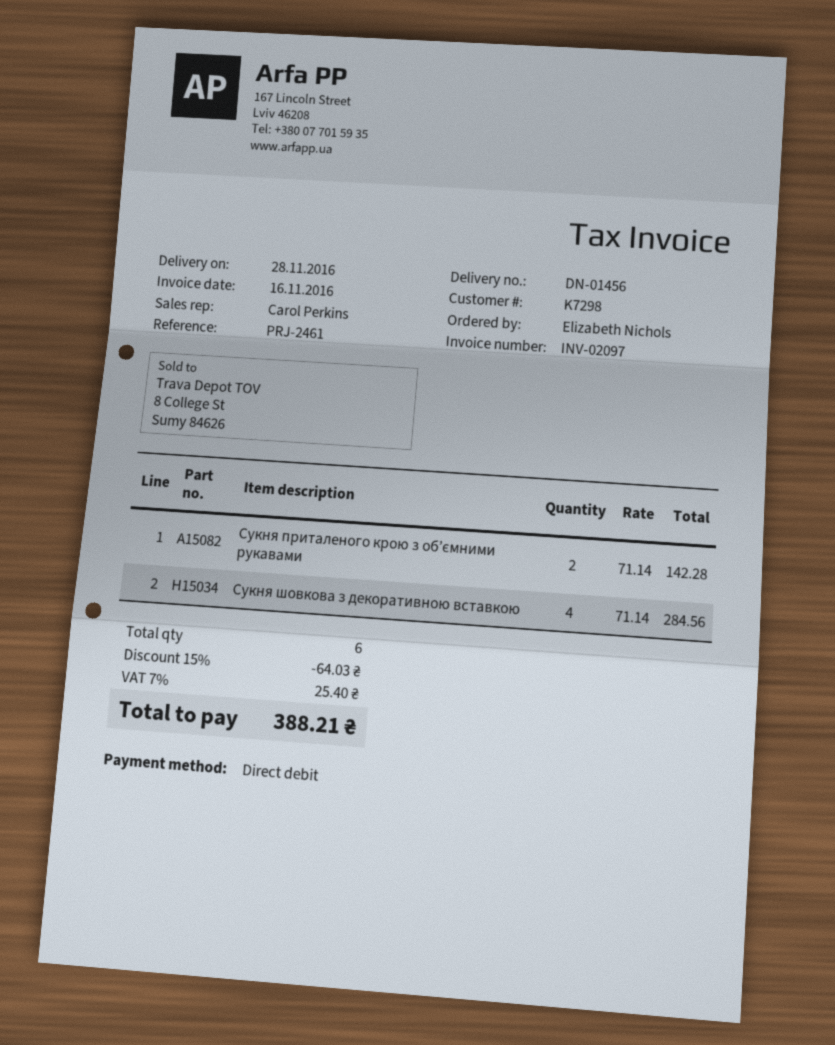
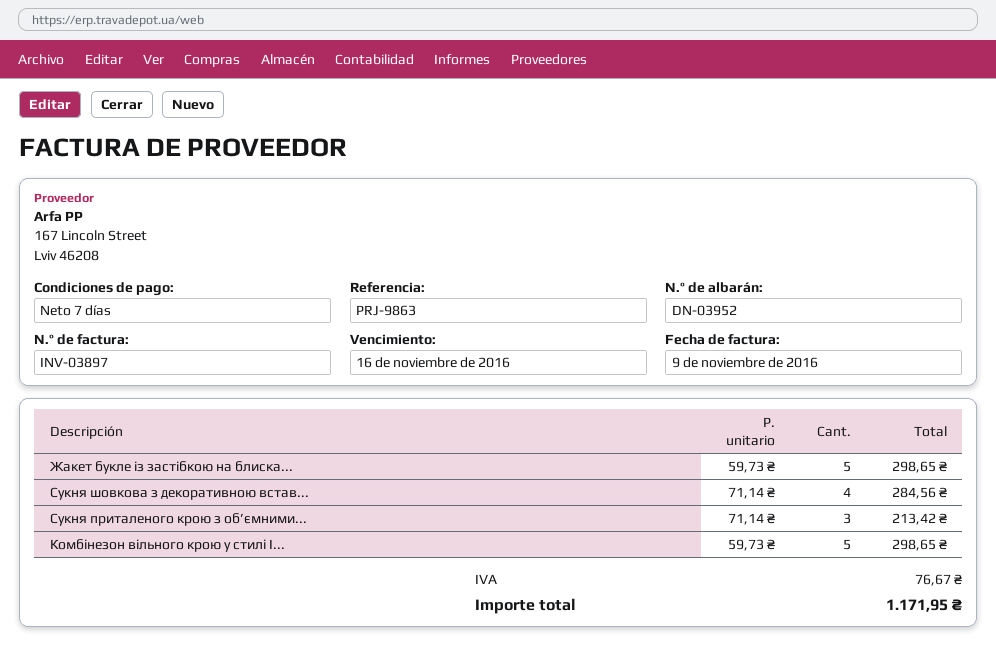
delivery note number: DN-01456 -> DN-03952
invoice number: INV-02097 -> INV-03897
invoice date: 2016-11-16 -> 2016-11-09
reference: PRJ-2461 -> PRJ-9863
Сукня приталеного крою з об’ємними рукавами: 2 x 71.14 = 142.28 -> 3 x 71.14 = 213.42
Жакет букле із застібкою на блиска...: none -> 5 x 59.73 = 298.65
Комбінезон вільного крою у стилі І...: none -> 5 x 59.73 = 298.65
discount: 15% = 64.03 -> none
tax: 25.40 -> 76.67
total: 388.21 -> 1171.95

